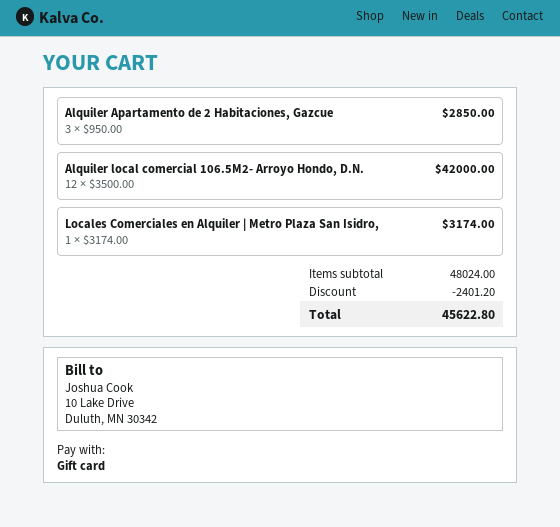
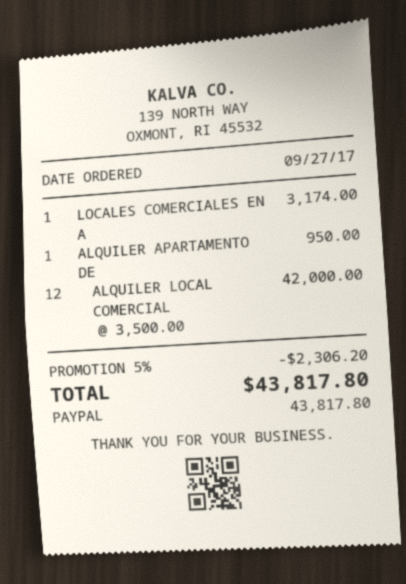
payment method: gift card -> PayPal
Alquiler Apartamento de 2 Habitaciones, Gazcue: 3 x 950.00 = 2850.00 -> 1 x 950.00 = 950.00
discount: 2401.20 -> 2306.20
total: 45622.80 -> 43817.80

